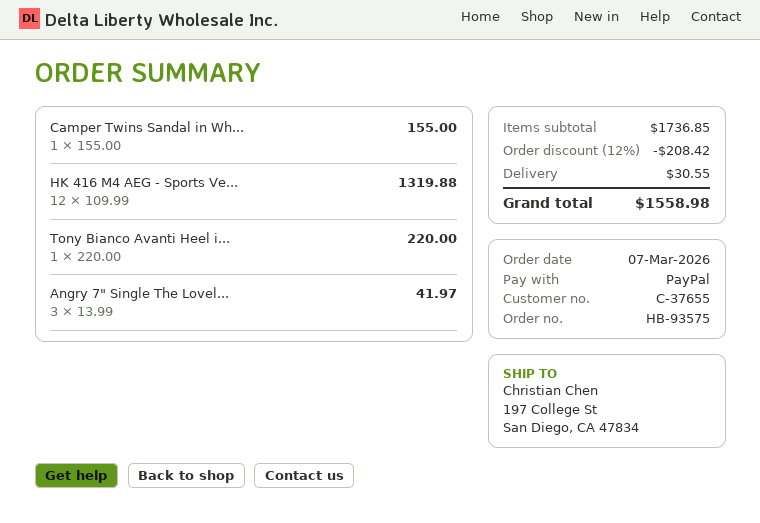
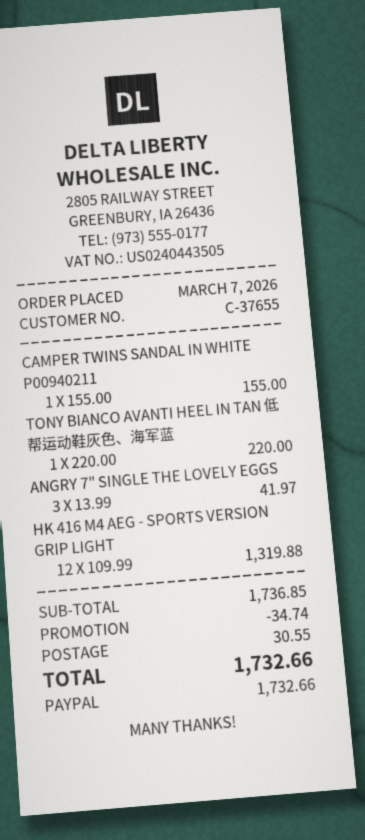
discount: 208.42 -> 34.74
total: 1558.98 -> 1732.66

